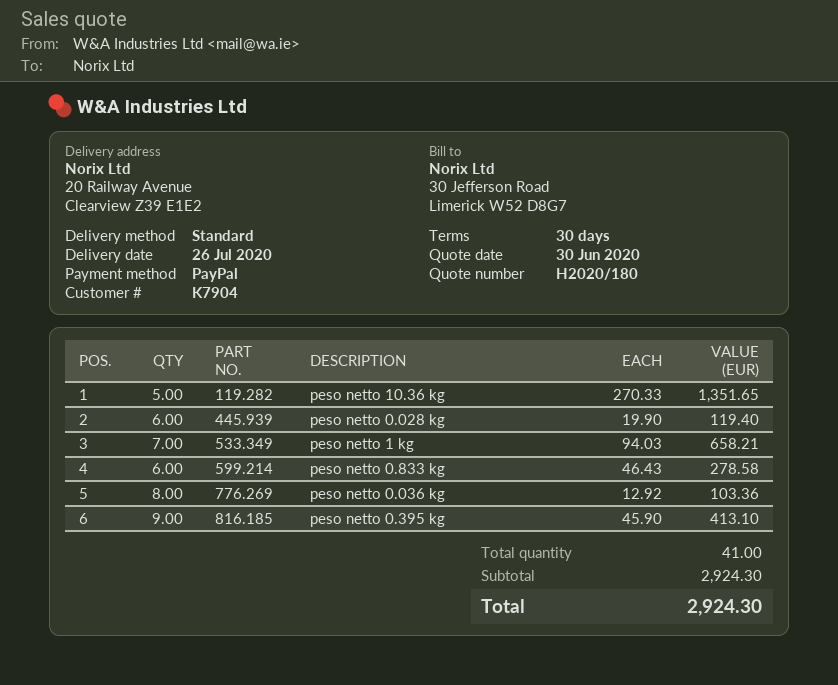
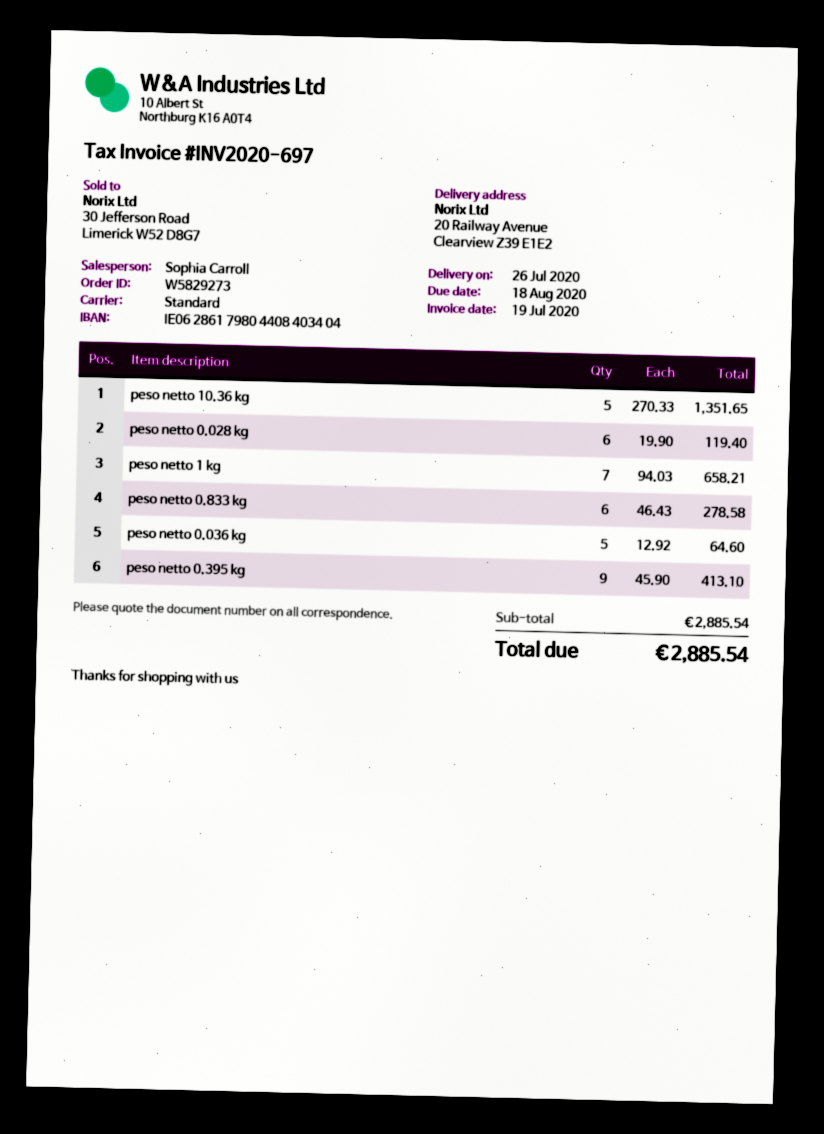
peso netto 0.036 kg: 8 x 12.92 = 103.36 -> 5 x 12.92 = 64.60
subtotal: 2924.30 -> 2885.54
total: 2924.30 -> 2885.54

